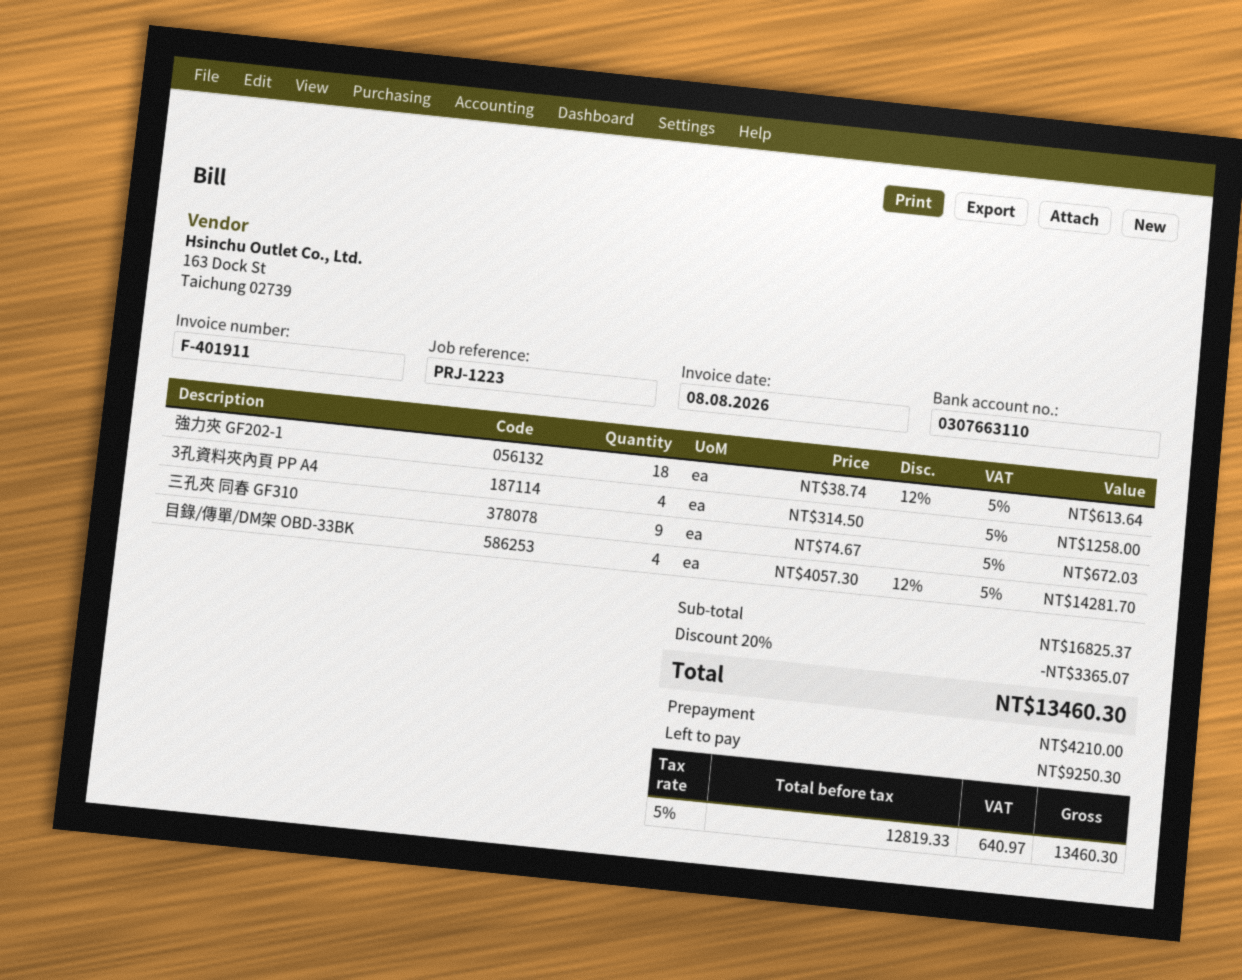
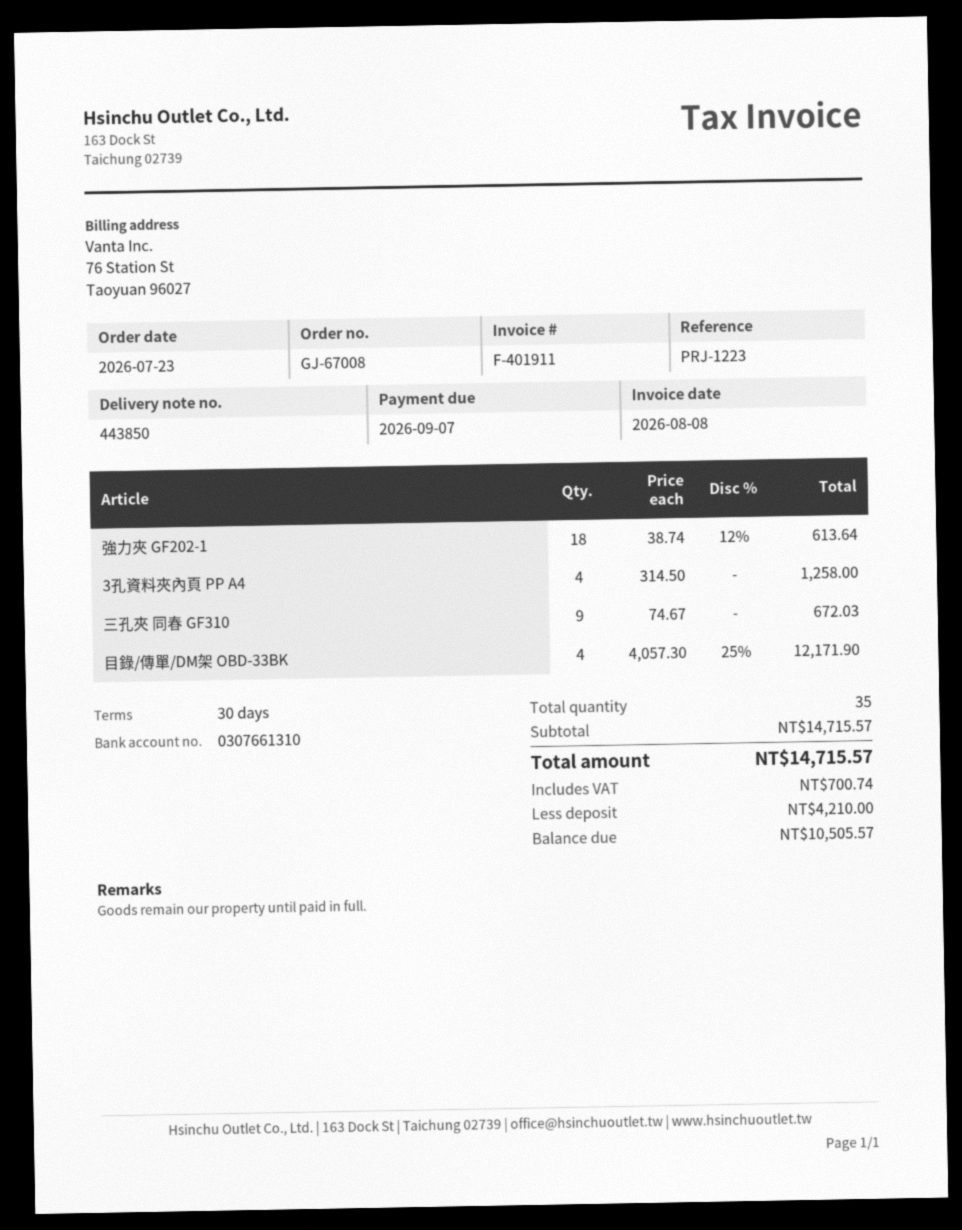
bank account: 0307663110 -> 0307661310
目錄/傳單/DM架 OBD-33BK: 4 x 4057.30 - 12% = 14281.70 -> 4 x 4057.30 - 25% = 12171.90
subtotal: 16825.37 -> 14715.57
discount: 20% = 3365.07 -> none
tax: 640.97 -> 700.74
total: 13460.30 -> 14715.57
balance: 9250.30 -> 10505.57

